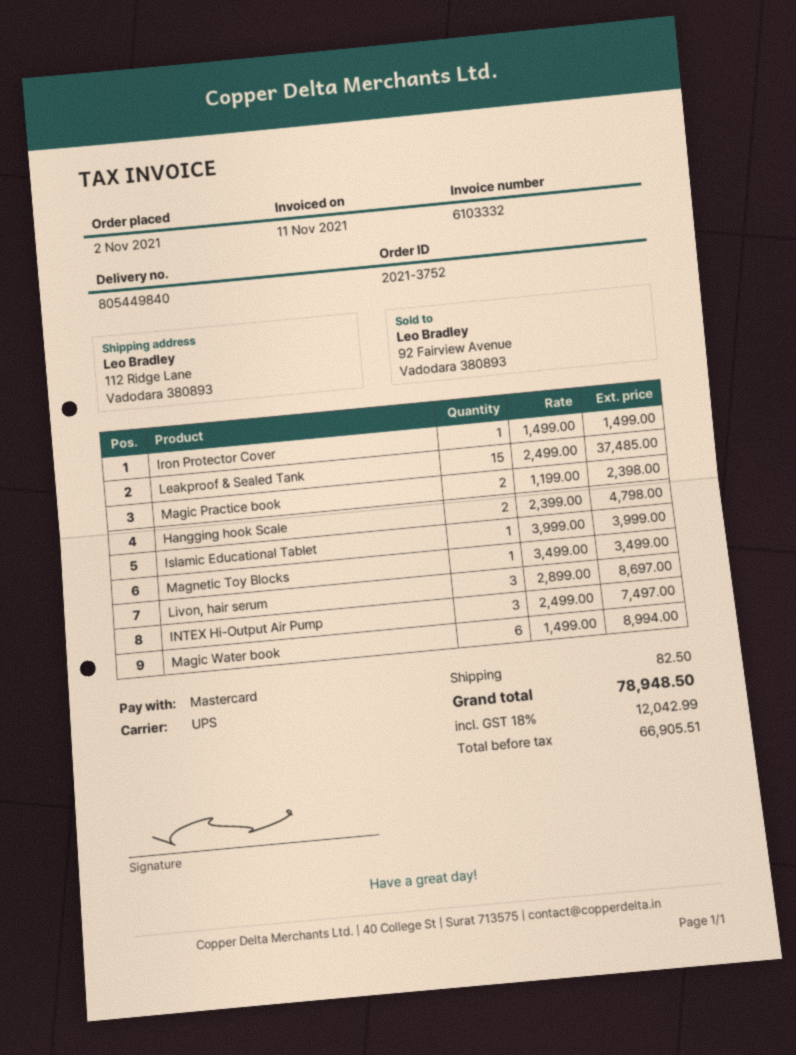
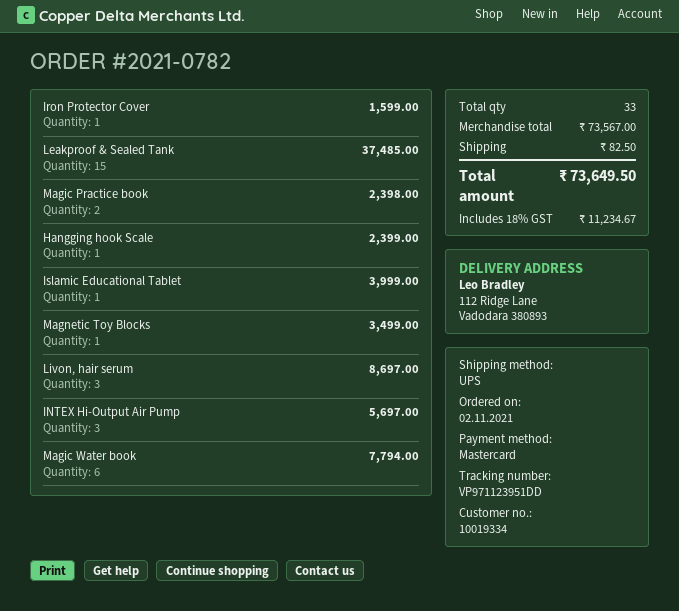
order number: 2021-3752 -> 2021-0782
Iron Protector Cover: 1 for 1499.00 -> 1 for 1599.00
Hangging hook Scale: 2 for 4798.00 -> 1 for 2399.00
INTEX Hi-Output Air Pump: 3 for 7497.00 -> 3 for 5697.00
Magic Water book: 6 for 8994.00 -> 6 for 7794.00
tax: 18% = 12042.99 -> 18% = 11234.67
total: 78948.50 -> 73649.50

